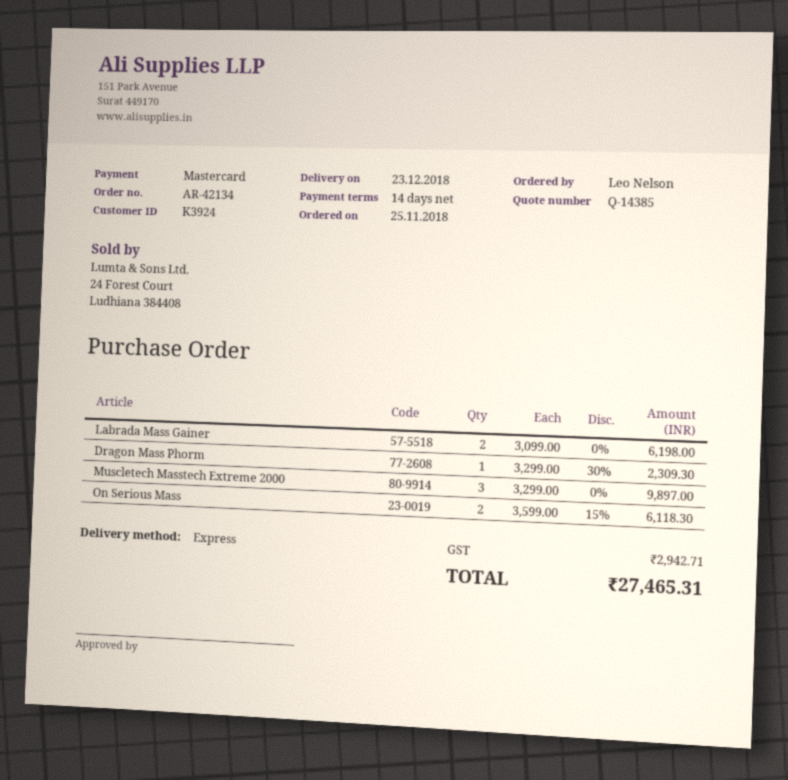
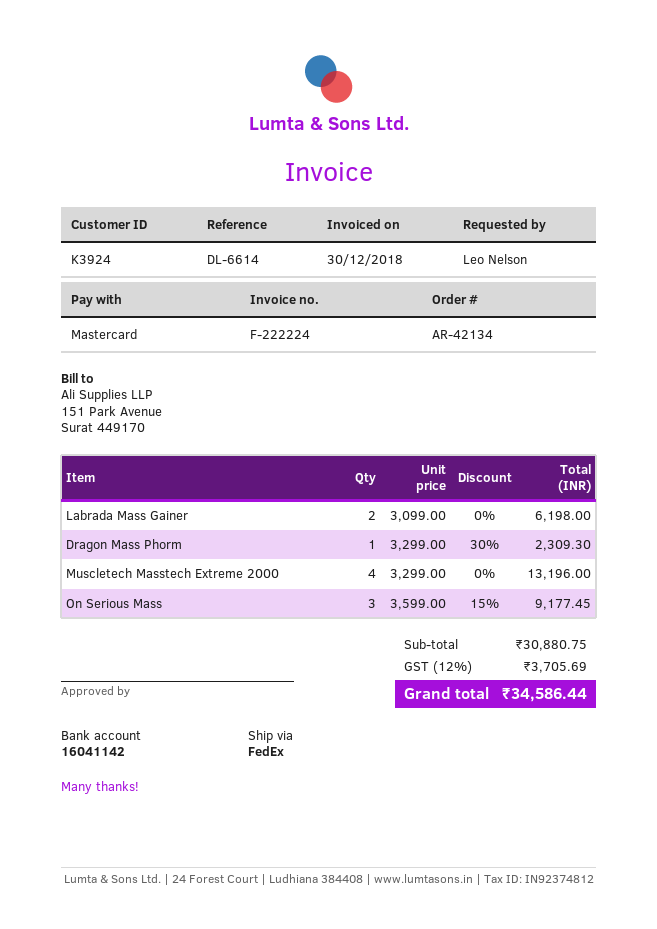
shipping method: express -> FedEx
Muscletech Masstech Extreme 2000: 3 x 3299.00 = 9897.00 -> 4 x 3299.00 = 13196.00
On Serious Mass: 2 x 3599.00 - 15% = 6118.30 -> 3 x 3599.00 - 15% = 9177.45
tax: 2942.71 -> 3705.69
total: 27465.31 -> 34586.44

